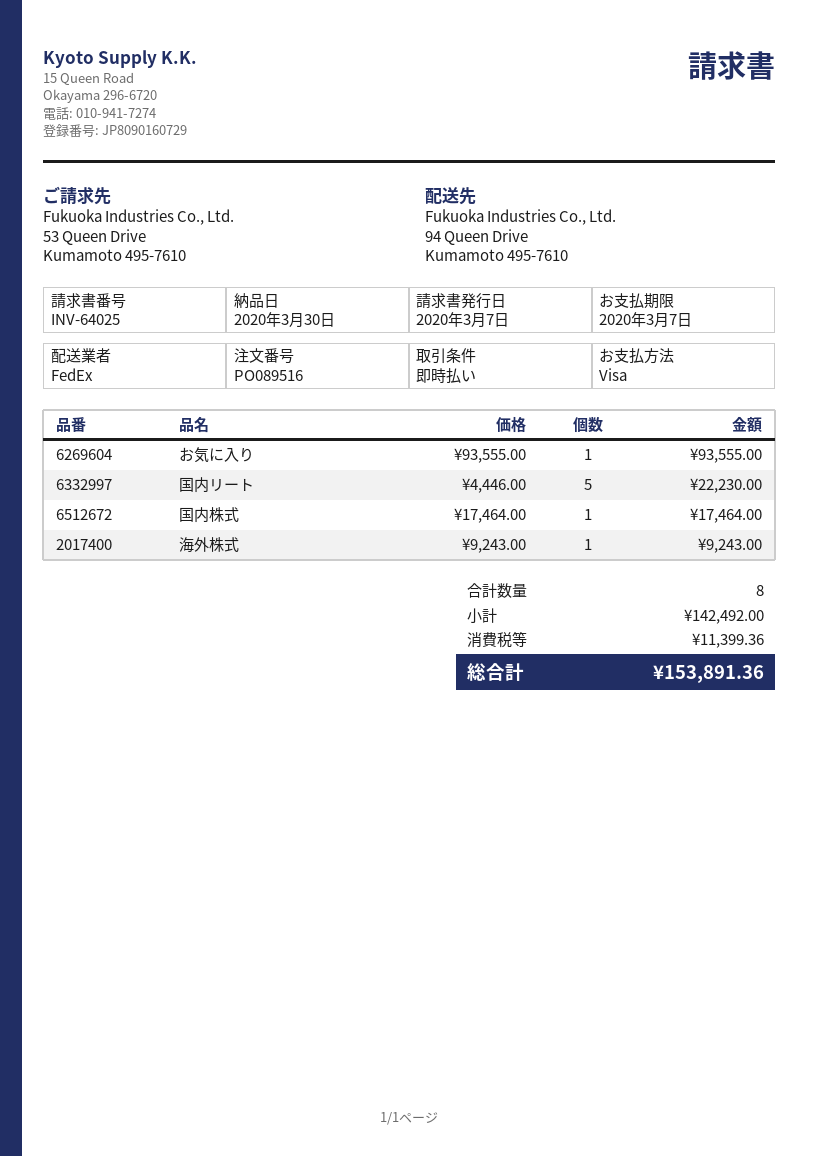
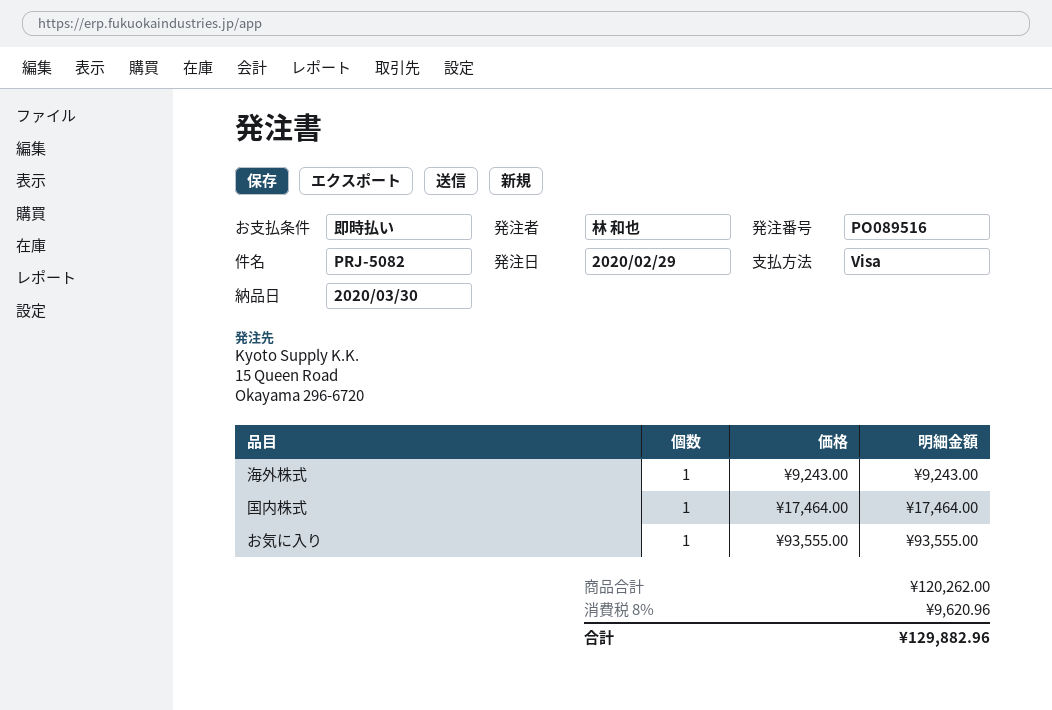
国内リート: 5 x 4446.00 = 22230.00 -> none
subtotal: 142492.00 -> 120262.00
tax: 11399.36 -> 9620.96
total: 153891.36 -> 129882.96

